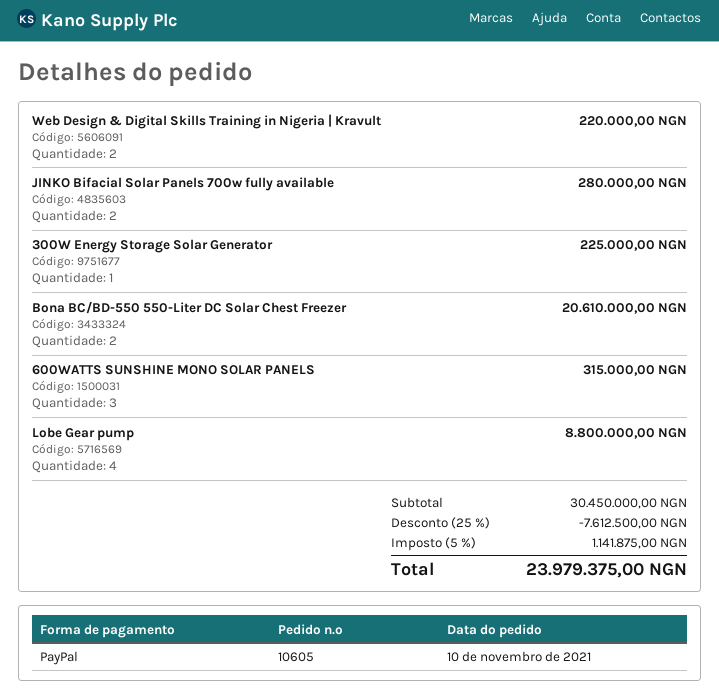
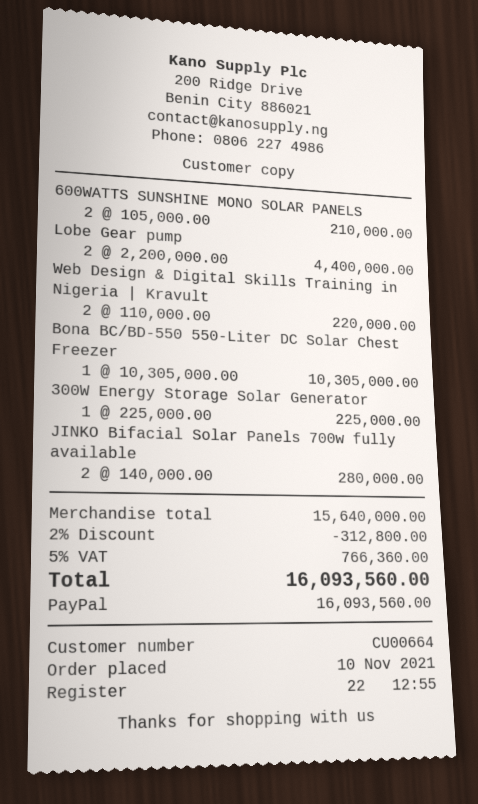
Bona BC/BD-550 550-Liter DC Solar Chest Freezer: 2 for 20610000.00 -> 1 for 10305000.00
600WATTS SUNSHINE MONO SOLAR PANELS: 3 for 315000.00 -> 2 for 210000.00
Lobe Gear pump: 4 for 8800000.00 -> 2 for 4400000.00
subtotal: 30450000.00 -> 15640000.00
discount: 25% = 7612500.00 -> 2% = 312800.00
tax: 5% = 1141875.00 -> 5% = 766360.00
total: 23979375.00 -> 16093560.00

